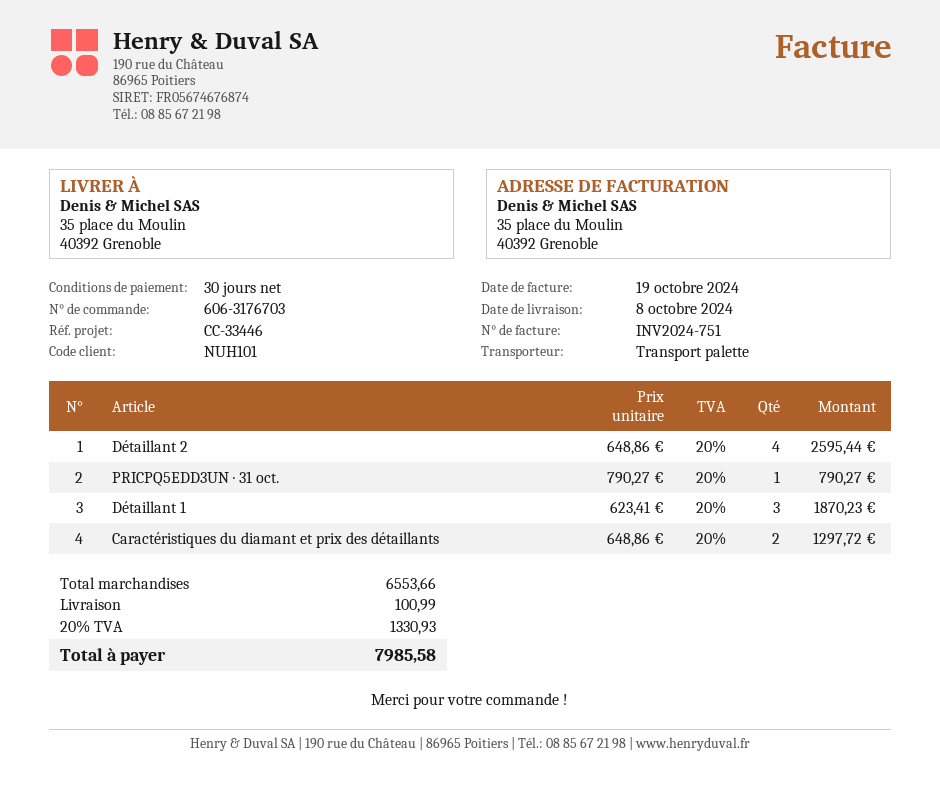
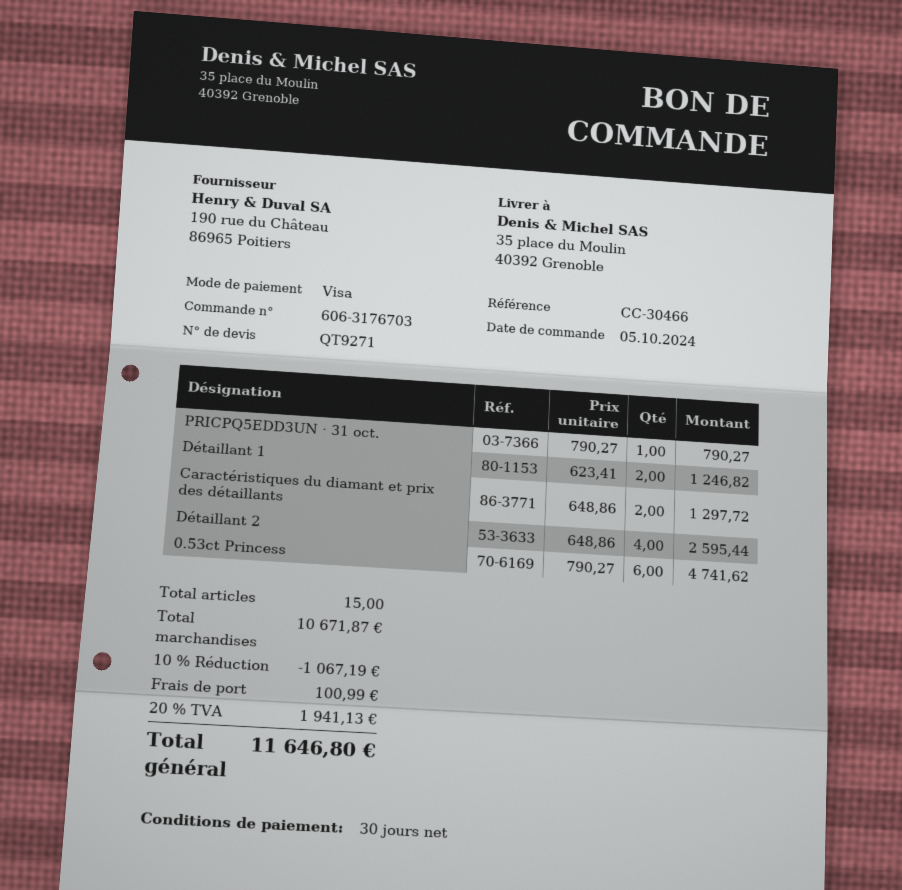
reference: CC-33446 -> CC-30466
Détaillant 1: 3 x 623.41 = 1870.23 -> 2 x 623.41 = 1246.82
0.53ct Princess: none -> 6 x 790.27 = 4741.62
subtotal: 6553.66 -> 10671.87
discount: none -> 10% = 1067.19
tax: 20% = 1330.93 -> 20% = 1941.13
total: 7985.58 -> 11646.80

